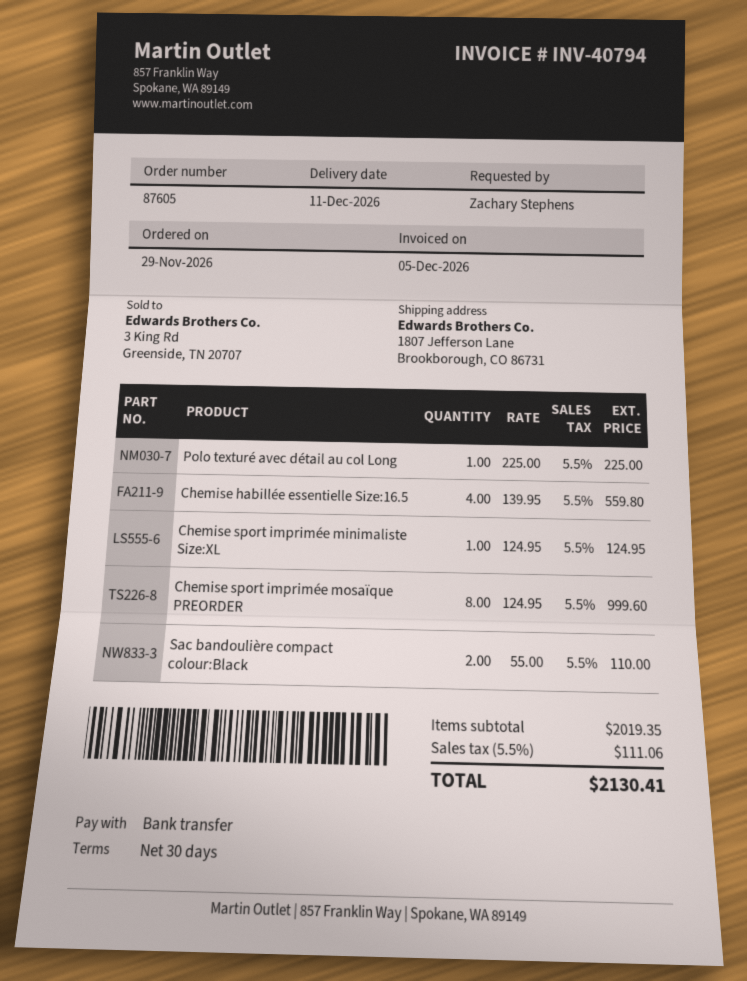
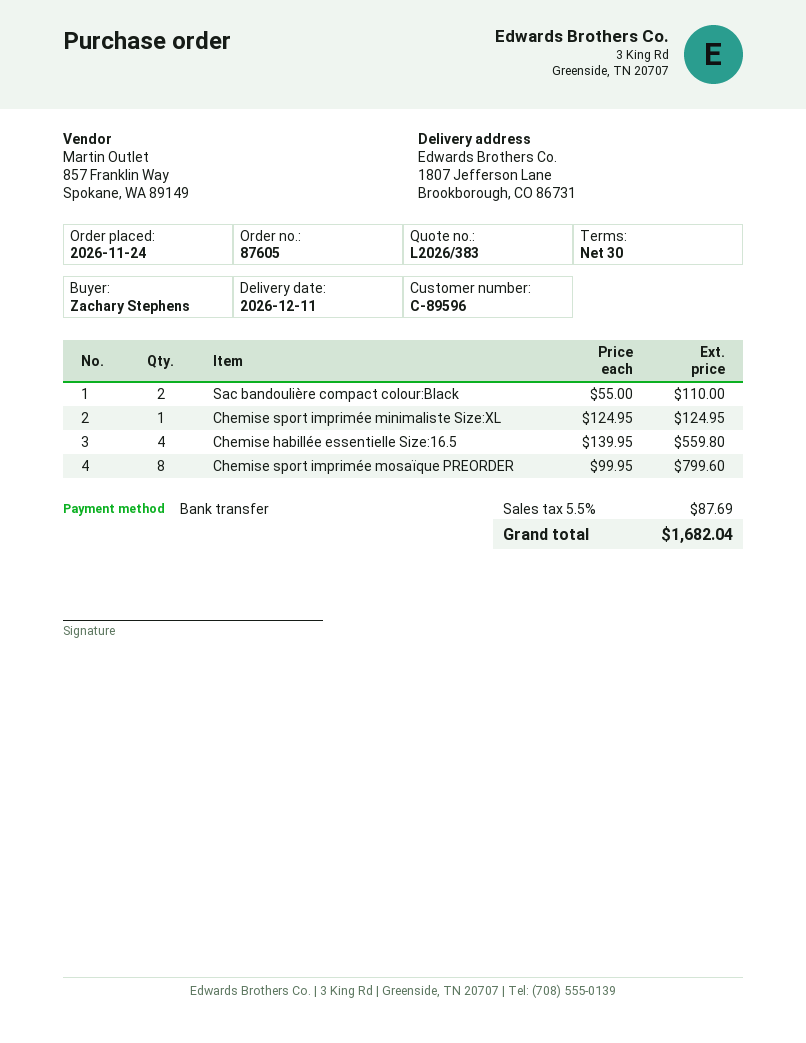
order date: 2026-11-29 -> 2026-11-24
Polo texturé avec détail au col Long: 1 x 225.00 = 225.00 -> none
Chemise sport imprimée mosaïque PREORDER: 8 x 124.95 = 999.60 -> 8 x 99.95 = 799.60
tax: 5.5% = 111.06 -> 5.5% = 87.69
total: 2130.41 -> 1682.04

